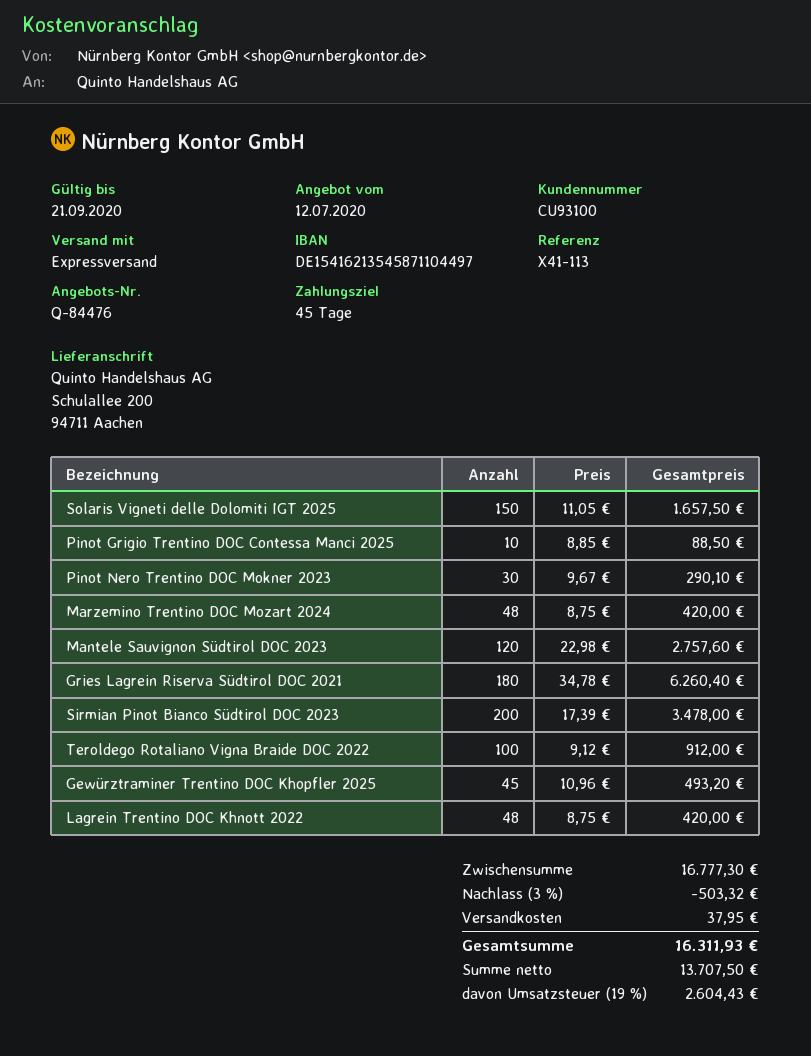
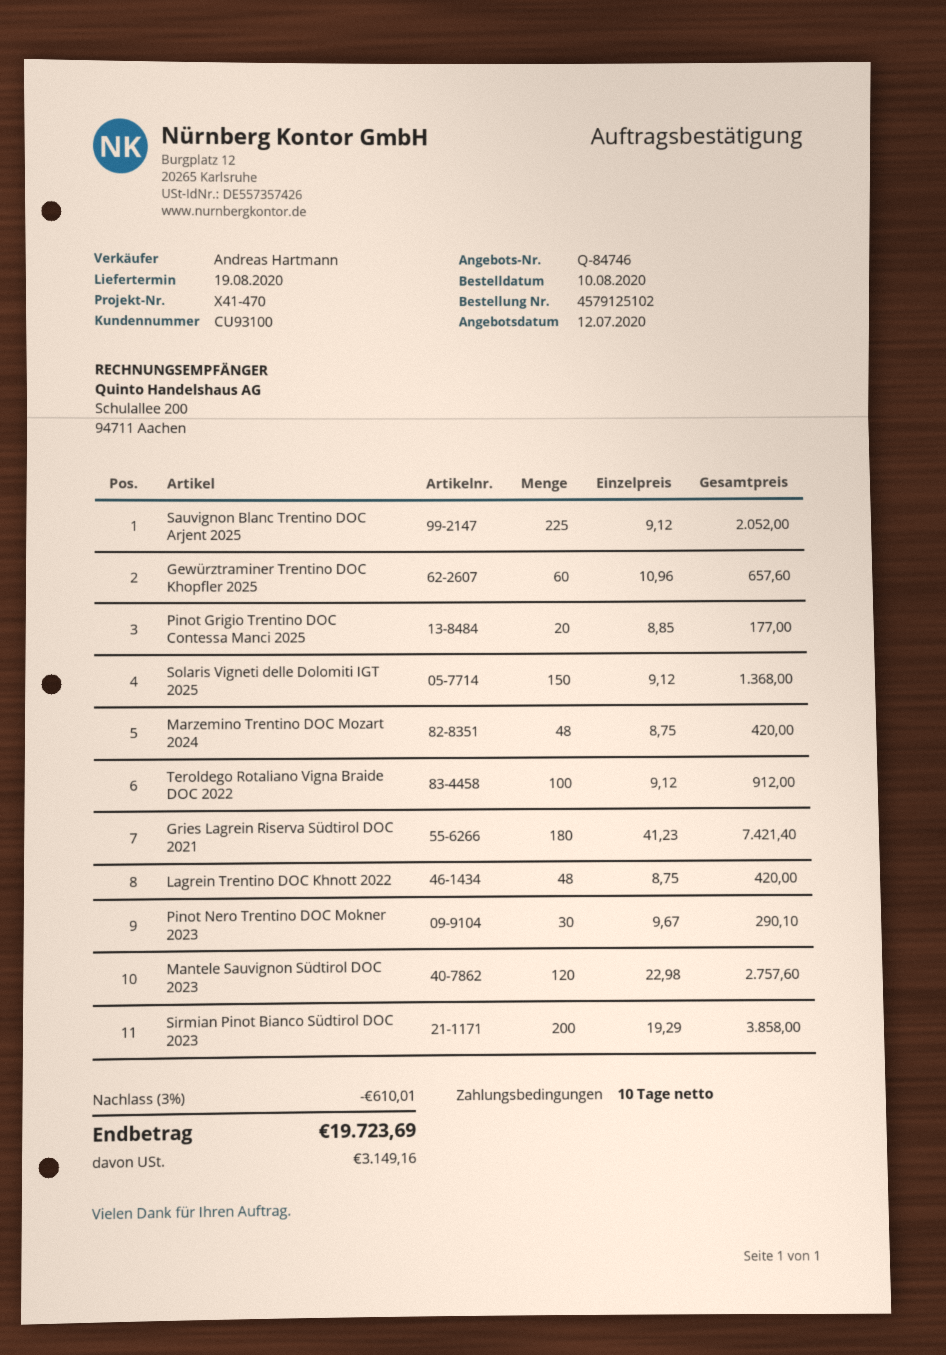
quote number: Q-84476 -> Q-84746
payment terms: 45 days -> 10 days
reference: X41-113 -> X41-470
Solaris Vigneti delle Dolomiti IGT 2025: 150 x 11.05 = 1657.50 -> 150 x 9.12 = 1368.00
Pinot Grigio Trentino DOC Contessa Manci 2025: 10 x 8.85 = 88.50 -> 20 x 8.85 = 177.00
Gries Lagrein Riserva Südtirol DOC 2021: 180 x 34.78 = 6260.40 -> 180 x 41.23 = 7421.40
Sirmian Pinot Bianco Südtirol DOC 2023: 200 x 17.39 = 3478.00 -> 200 x 19.29 = 3858.00
Gewürztraminer Trentino DOC Khopfler 2025: 45 x 10.96 = 493.20 -> 60 x 10.96 = 657.60
Sauvignon Blanc Trentino DOC Arjent 2025: none -> 225 x 9.12 = 2052.00
discount: 3% = 503.32 -> 3% = 610.01
shipping: 37.95 -> none
tax: 2604.43 -> 3149.16
total: 16311.93 -> 19723.69

